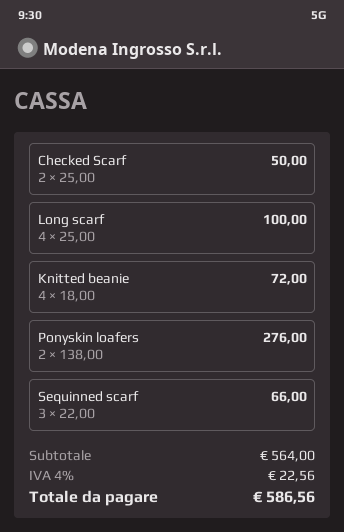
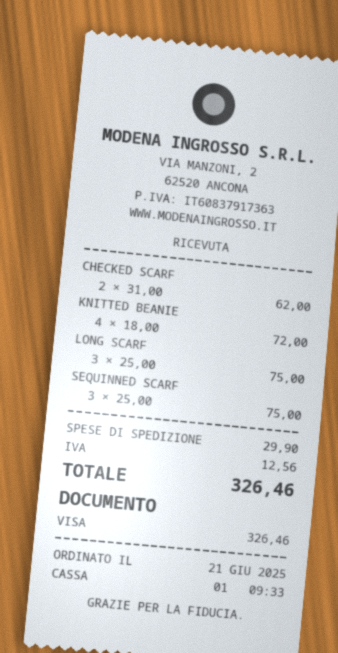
Checked Scarf: 2 x 25.00 = 50.00 -> 2 x 31.00 = 62.00
Long scarf: 4 x 25.00 = 100.00 -> 3 x 25.00 = 75.00
Ponyskin loafers: 2 x 138.00 = 276.00 -> none
Sequinned scarf: 3 x 22.00 = 66.00 -> 3 x 25.00 = 75.00
shipping: none -> 29.90
tax: 22.56 -> 12.56
total: 586.56 -> 326.46

